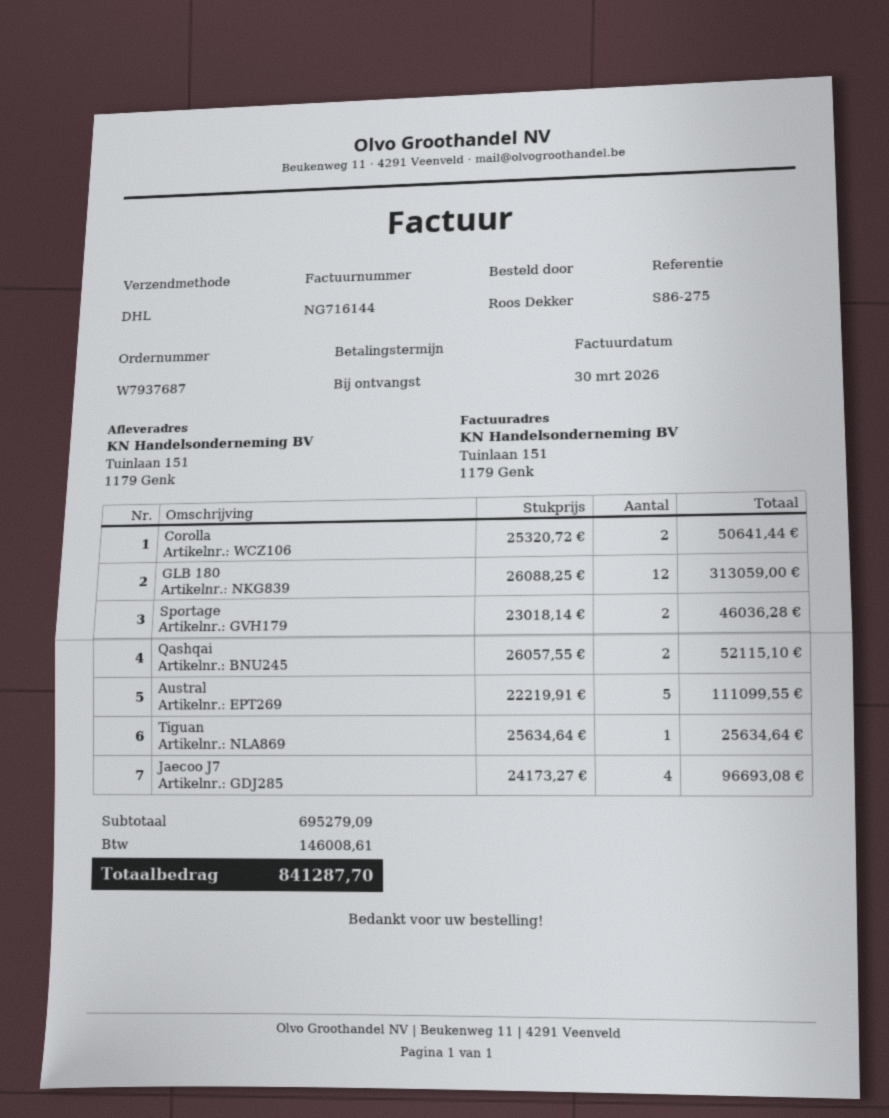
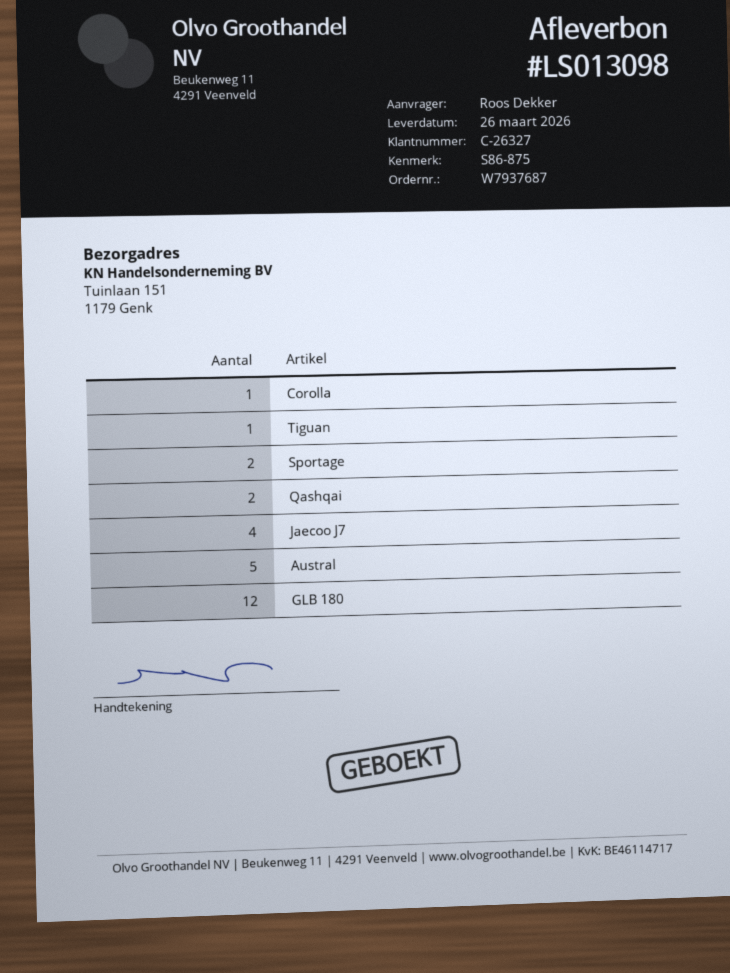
reference: S86-275 -> S86-875
Corolla: 2 -> 1

